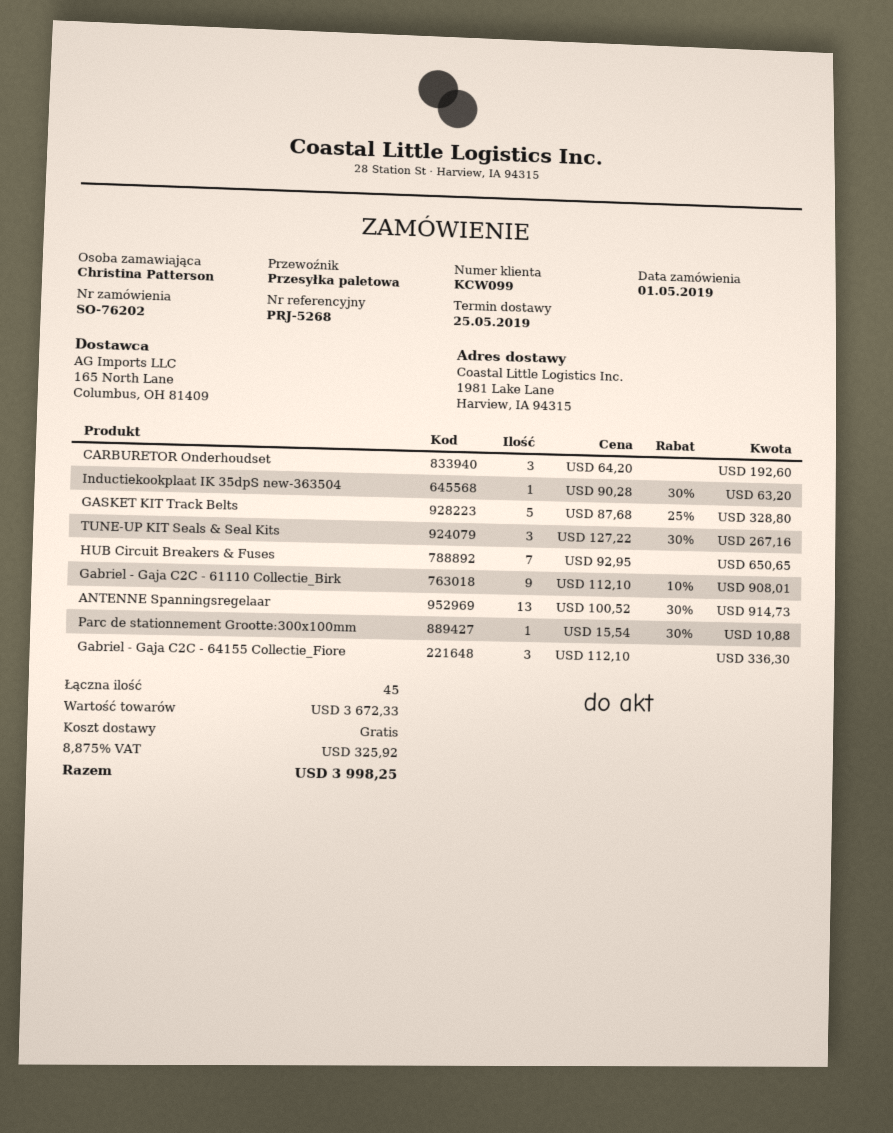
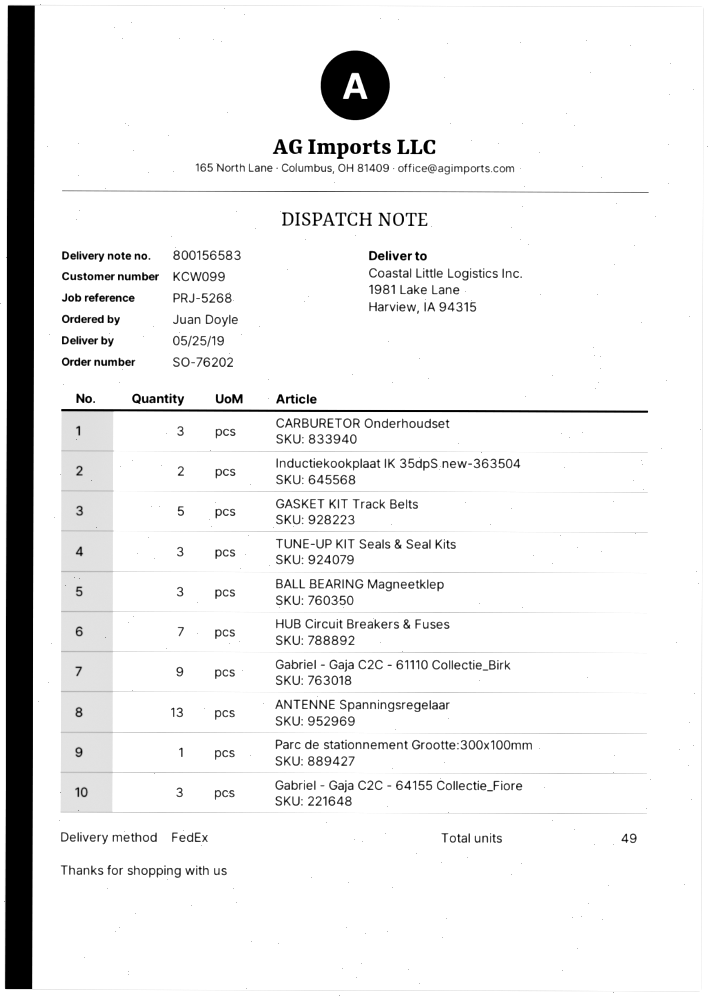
ordered by: Christina Patterson -> Juan Doyle
shipping method: pallet freight -> FedEx
Inductiekookplaat IK 35dpS new-363504: 1 -> 2
BALL BEARING Magneetklep: none -> 3
total quantity: 45 -> 49

